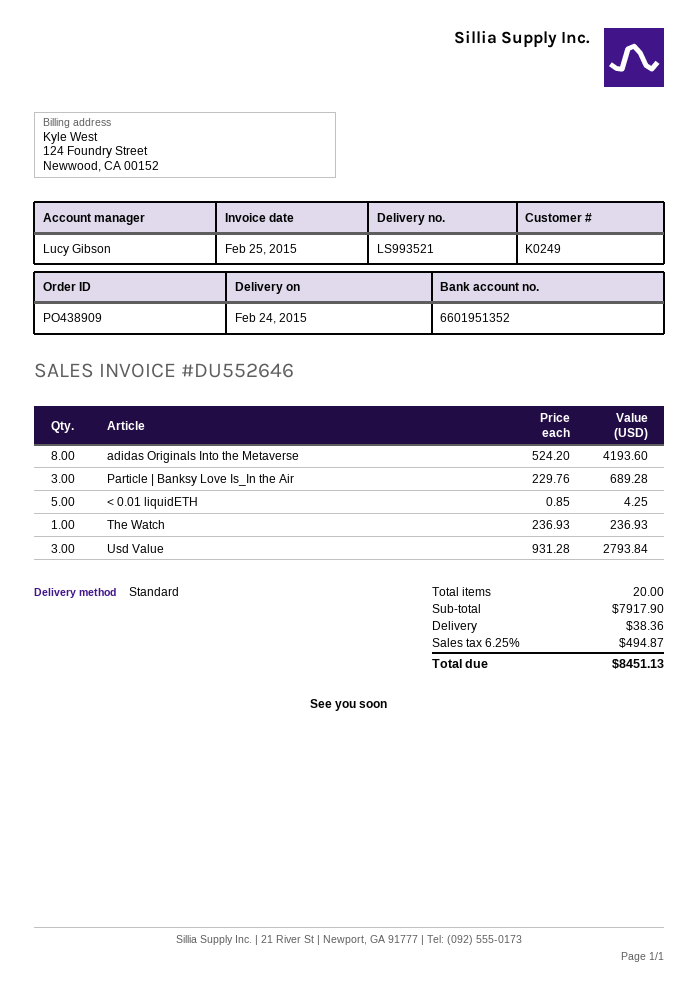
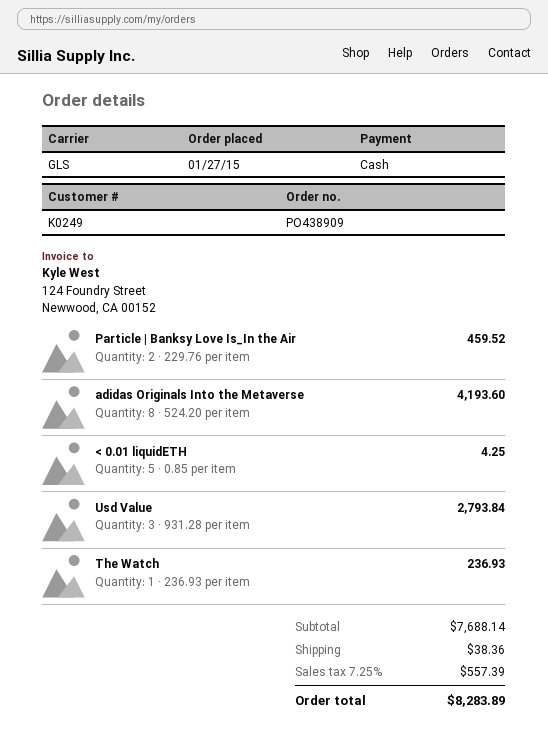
shipping method: standard -> GLS
Particle | Banksy Love Is_In the Air: 3 x 229.76 = 689.28 -> 2 x 229.76 = 459.52
subtotal: 7917.90 -> 7688.14
tax: 6.25% = 494.87 -> 7.25% = 557.39
total: 8451.13 -> 8283.89

